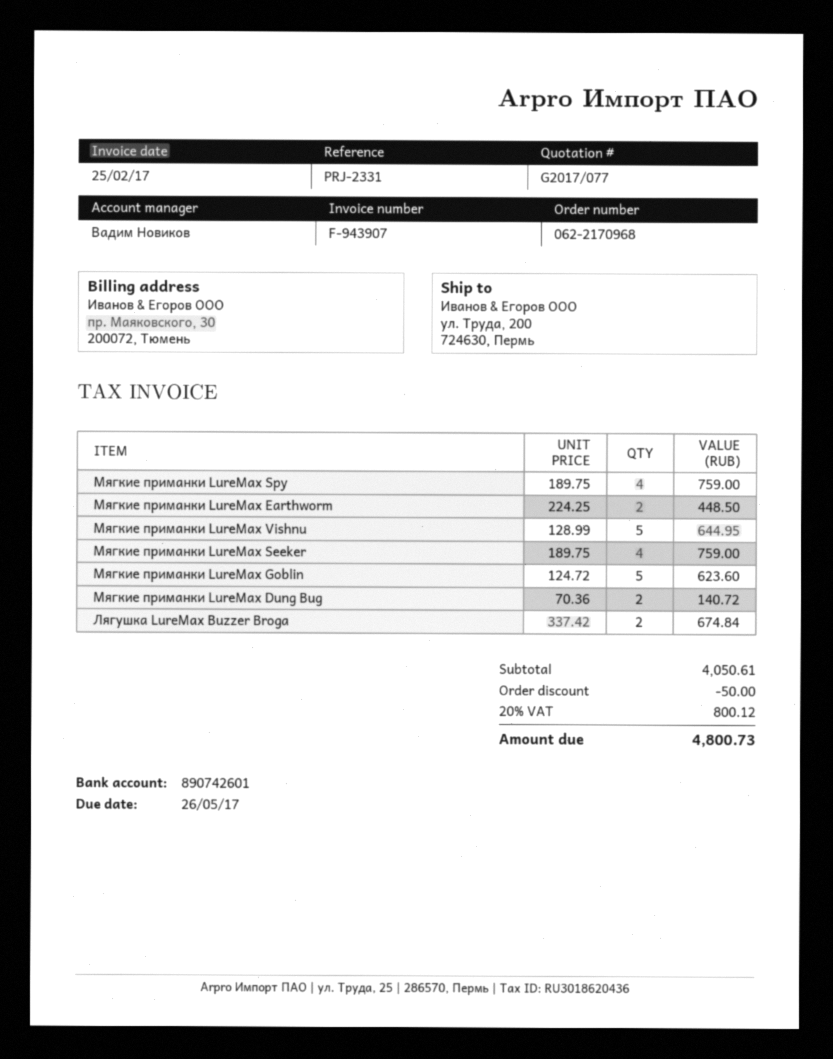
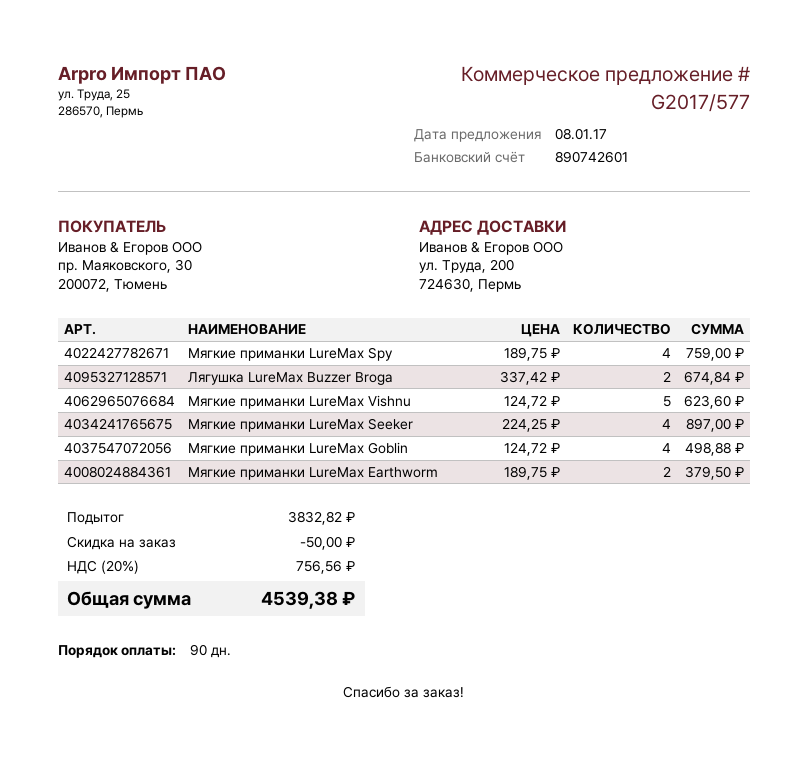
quote number: G2017/077 -> G2017/577
Мягкие приманки LureMax Earthworm: 2 x 224.25 = 448.50 -> 2 x 189.75 = 379.50
Мягкие приманки LureMax Vishnu: 5 x 128.99 = 644.95 -> 5 x 124.72 = 623.60
Мягкие приманки LureMax Seeker: 4 x 189.75 = 759.00 -> 4 x 224.25 = 897.00
Мягкие приманки LureMax Goblin: 5 x 124.72 = 623.60 -> 4 x 124.72 = 498.88
Мягкие приманки LureMax Dung Bug: 2 x 70.36 = 140.72 -> none
subtotal: 4050.61 -> 3832.82
tax: 20% = 800.12 -> 20% = 756.56
total: 4800.73 -> 4539.38

